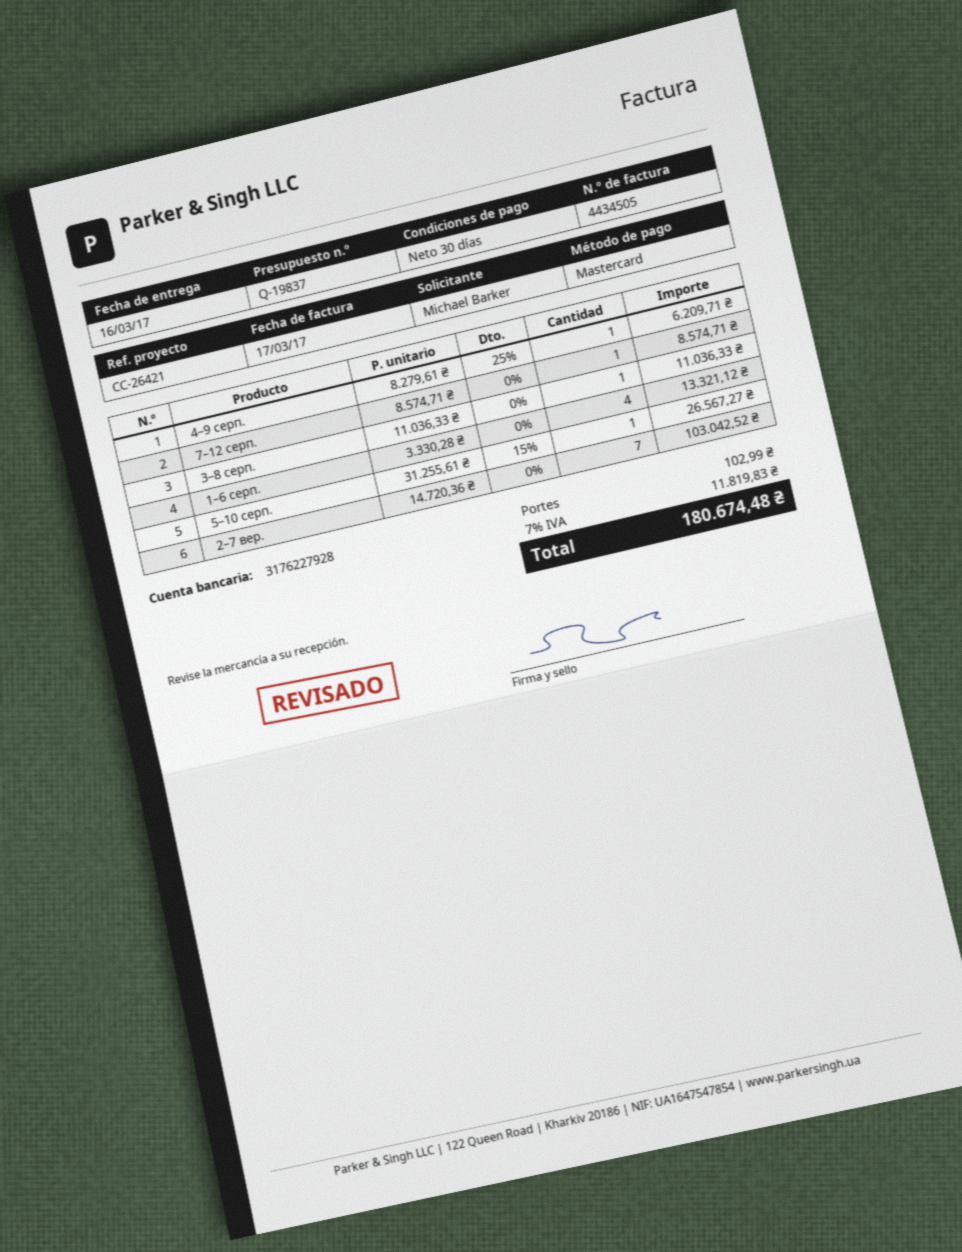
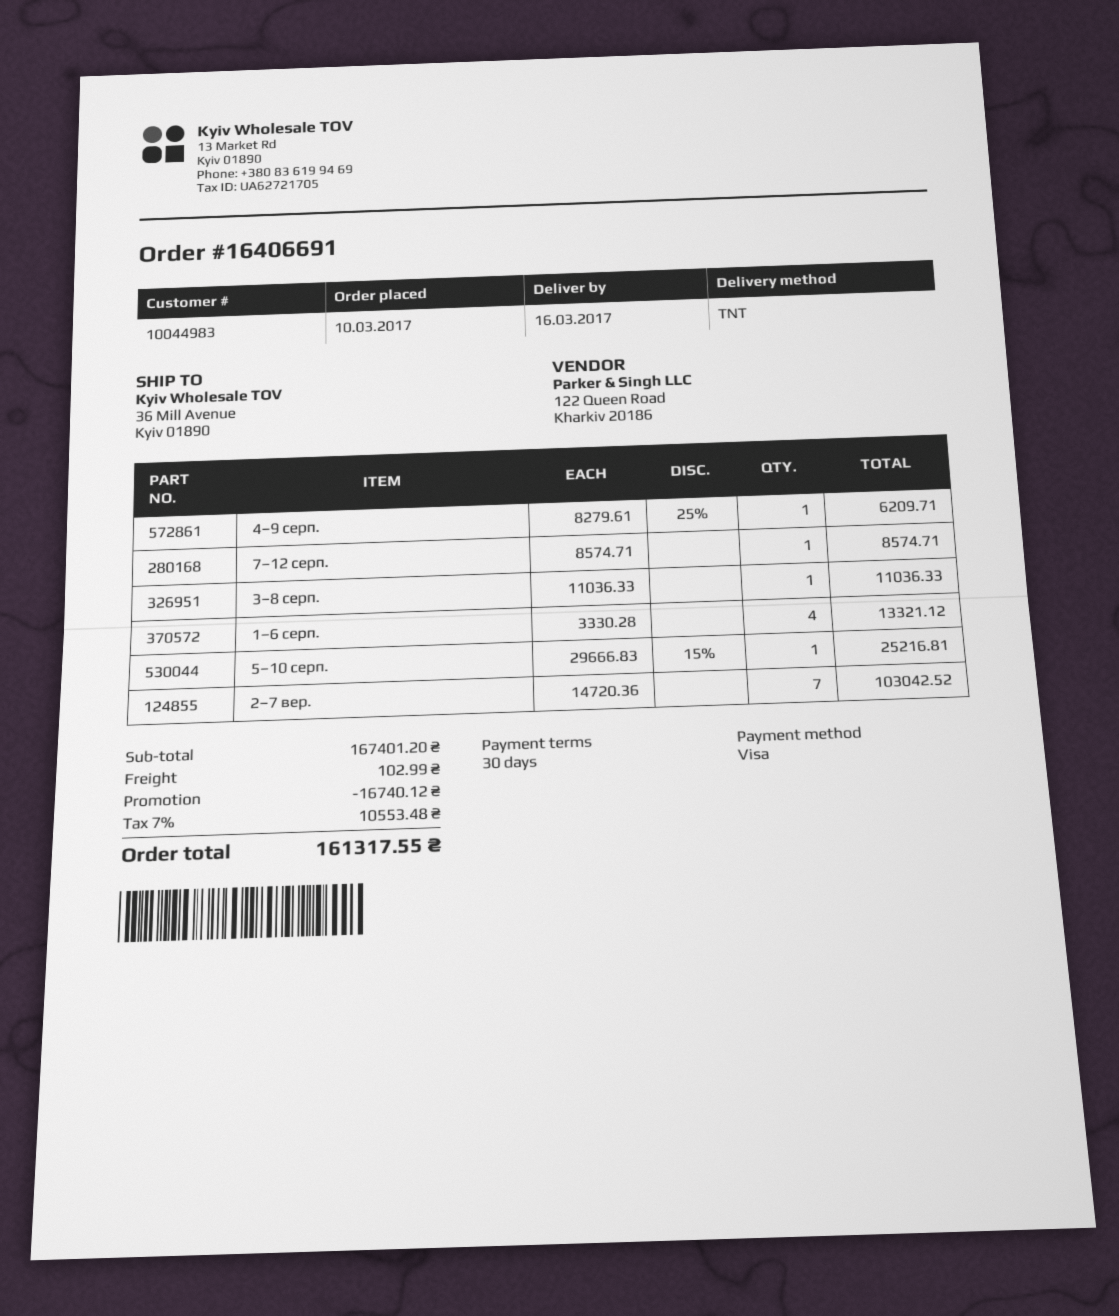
payment method: Mastercard -> Visa
5–10 серп.: 1 x 31255.61 - 15% = 26567.27 -> 1 x 29666.83 - 15% = 25216.81
discount: none -> 16740.12
tax: 7% = 11819.83 -> 7% = 10553.48
total: 180674.48 -> 161317.55

